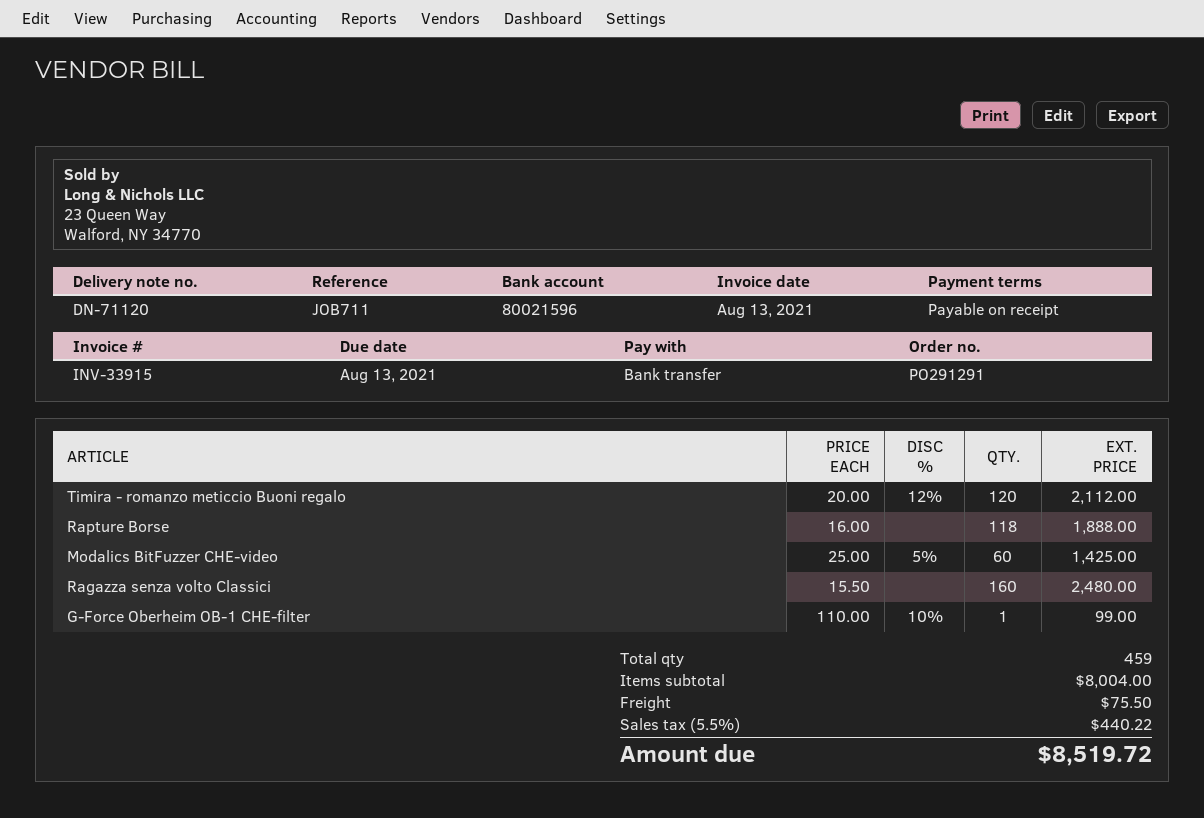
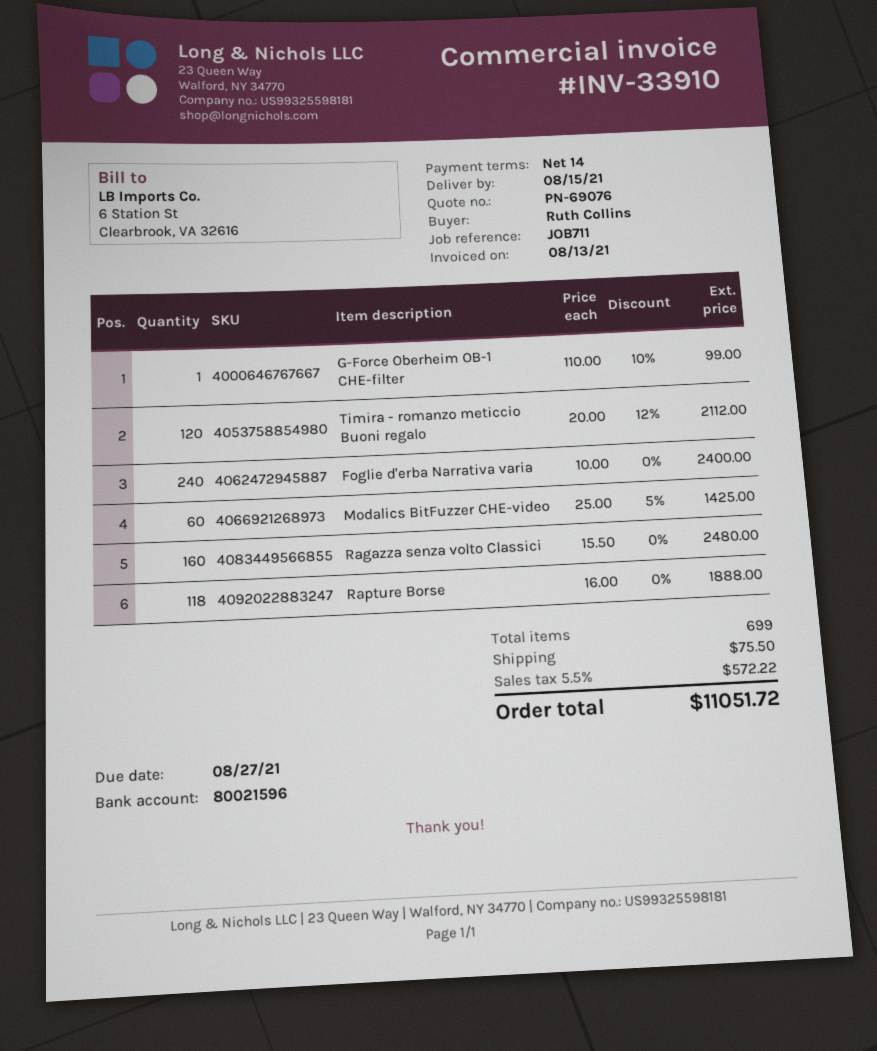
invoice number: INV-33915 -> INV-33910
payment terms: on receipt -> 14 days
due date: 2021-08-13 -> 2021-08-27
Foglie d'erba Narrativa varia: none -> 240 x 10.00 = 2400.00
total quantity: 459 -> 699
tax: 5.5% = 440.22 -> 5.5% = 572.22
total: 8519.72 -> 11051.72

